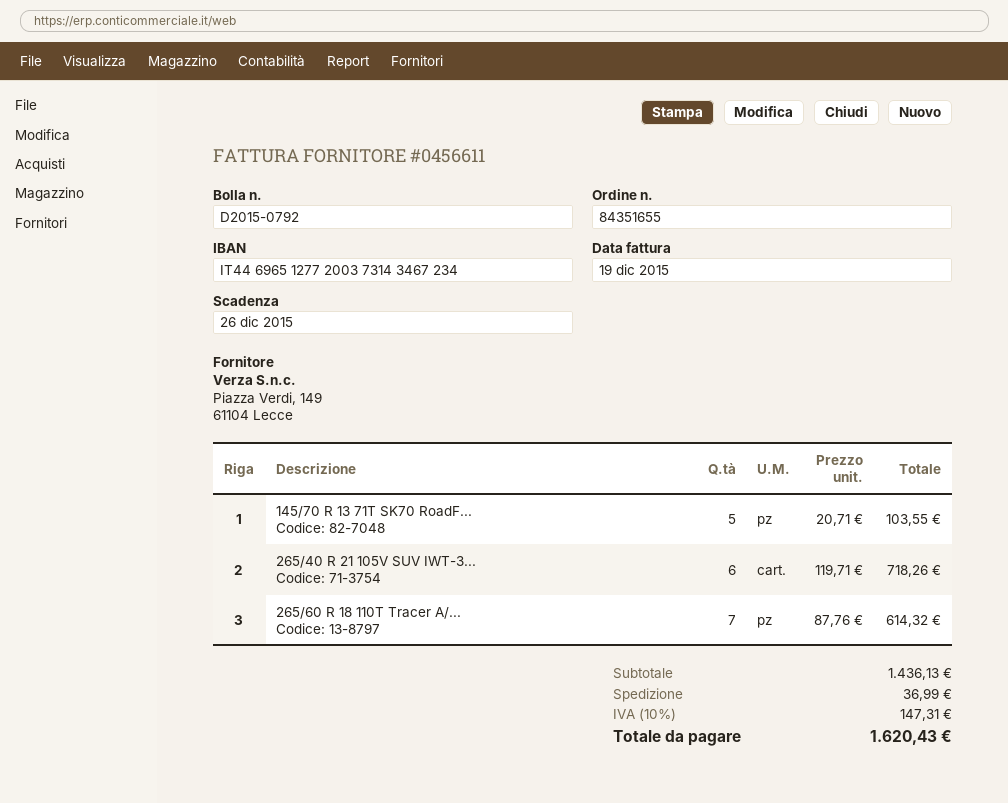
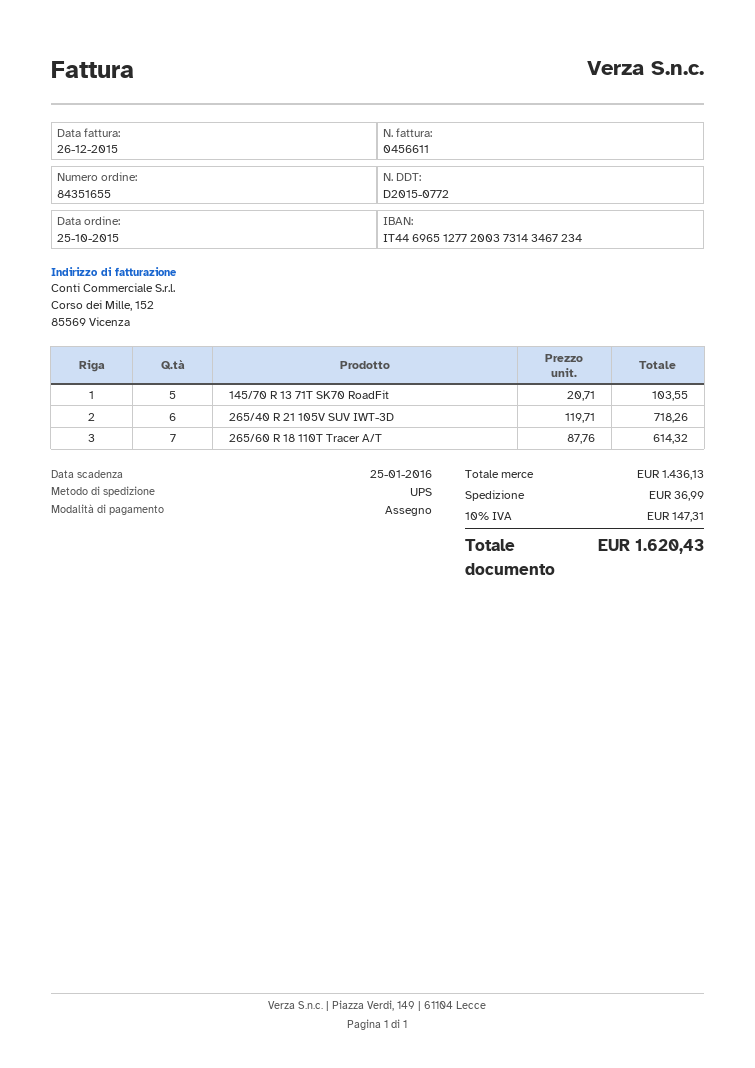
delivery note number: D2015-0792 -> D2015-0772
invoice date: 2015-12-19 -> 2015-12-26
due date: 2015-12-26 -> 2016-01-25

